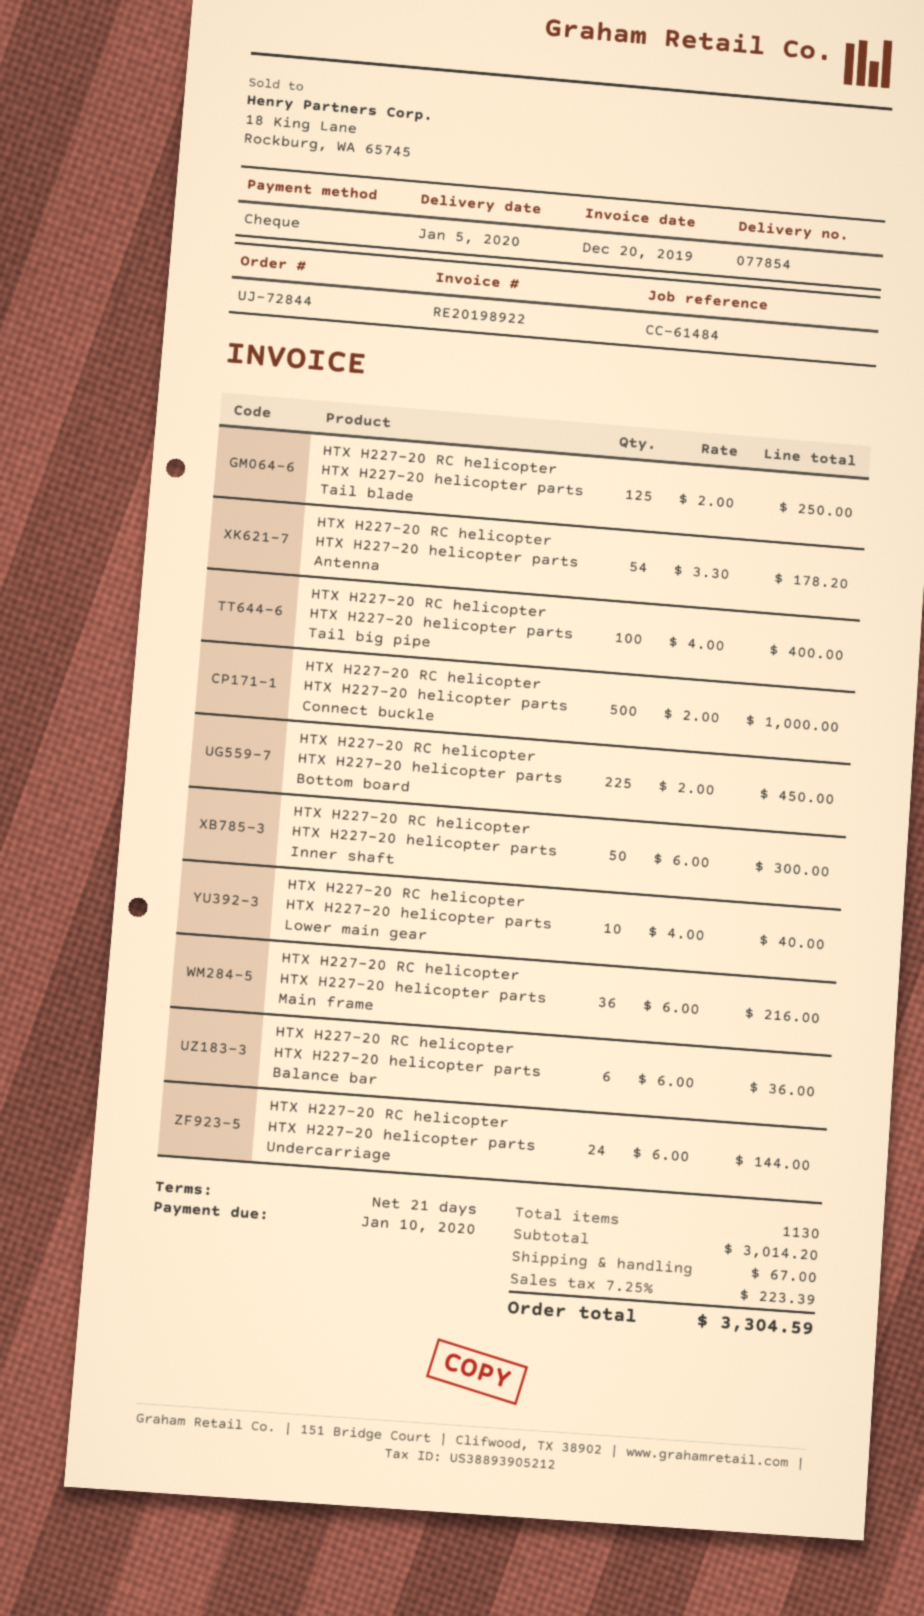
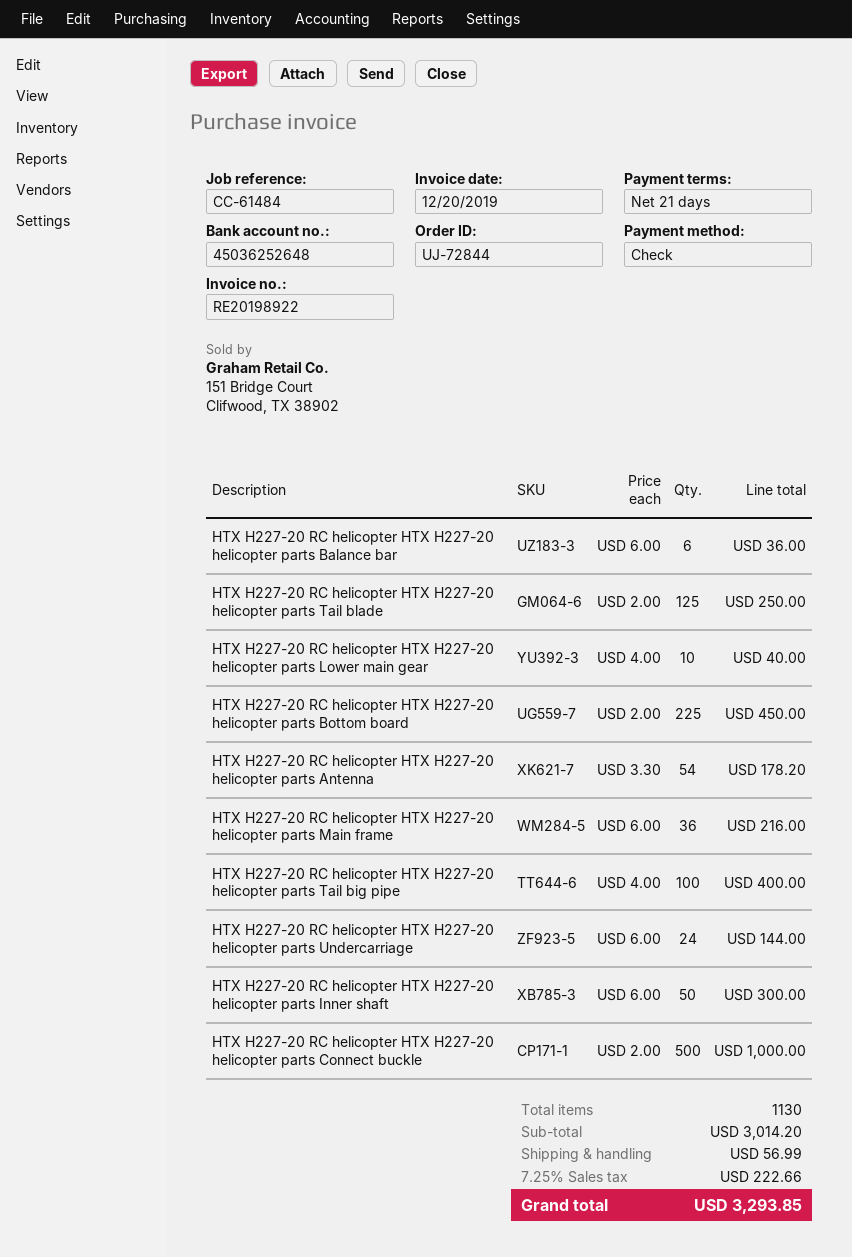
shipping: 67.00 -> 56.99
tax: 7.25% = 223.39 -> 7.25% = 222.66
total: 3304.59 -> 3293.85

